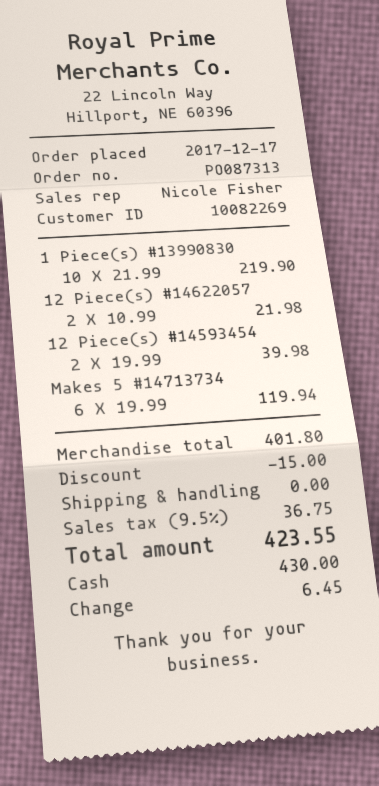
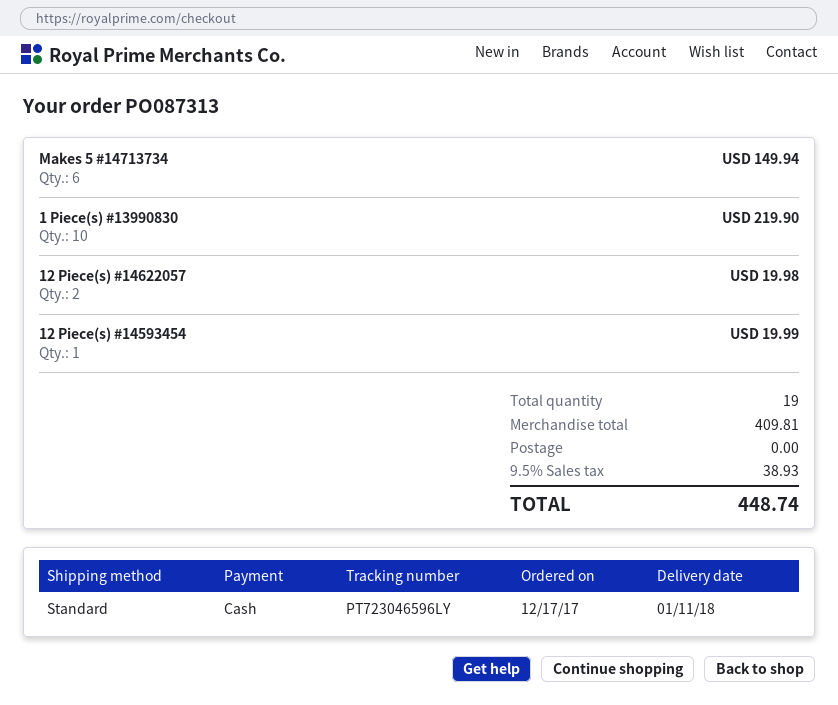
12 Piece(s) #14622057: 2 for 21.98 -> 2 for 19.98
12 Piece(s) #14593454: 2 for 39.98 -> 1 for 19.99
Makes 5 #14713734: 6 for 119.94 -> 6 for 149.94
subtotal: 401.80 -> 409.81
discount: 15.00 -> none
tax: 9.5% = 36.75 -> 9.5% = 38.93
total: 423.55 -> 448.74

